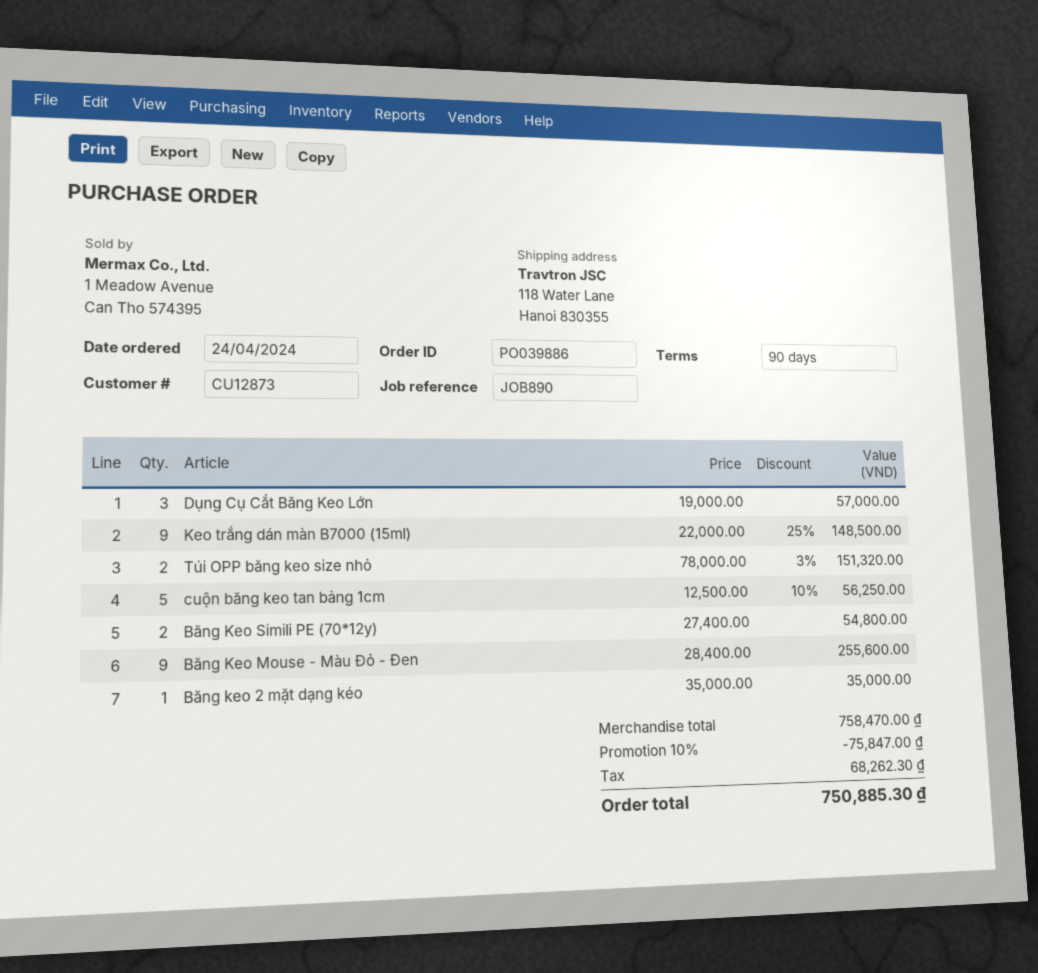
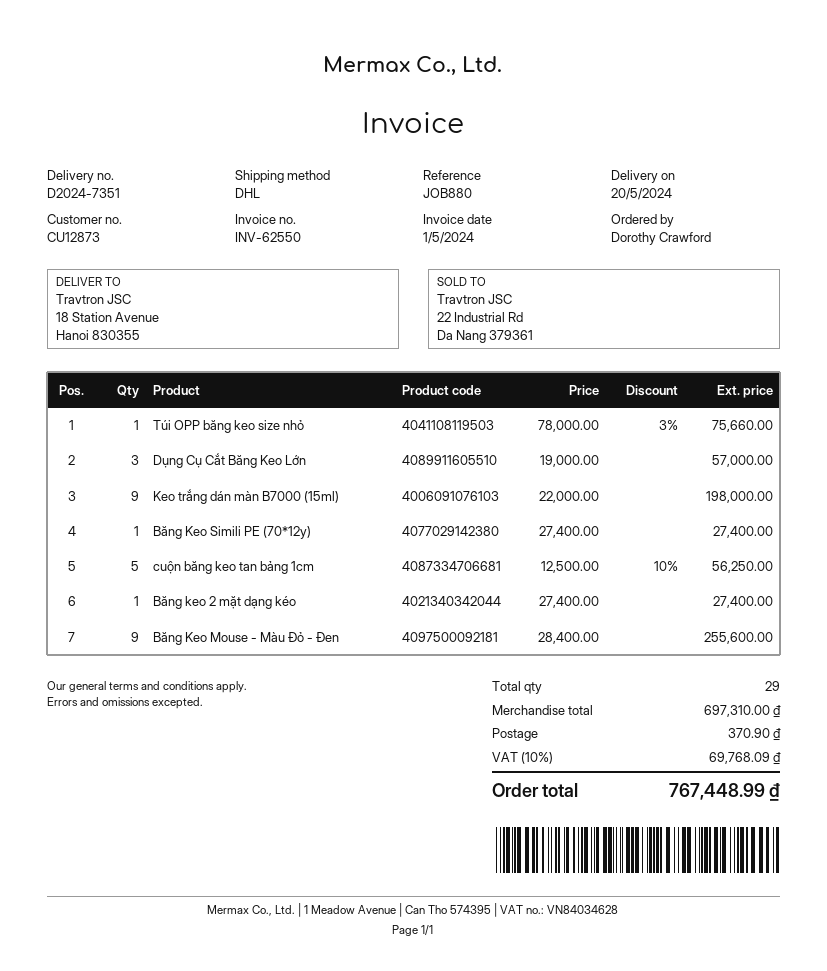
reference: JOB890 -> JOB880
ship to: 118 Water Lane, Hanoi 830355 -> 18 Station Avenue, Hanoi 830355
Keo trắng dán màn B7000 (15ml): 9 x 22000.00 - 25% = 148500.00 -> 9 x 22000.00 = 198000.00
Túi OPP băng keo size nhỏ: 2 x 78000.00 - 3% = 151320.00 -> 1 x 78000.00 - 3% = 75660.00
Băng Keo Simili PE (70*12y): 2 x 27400.00 = 54800.00 -> 1 x 27400.00 = 27400.00
Băng keo 2 mặt dạng kéo: 1 x 35000.00 = 35000.00 -> 1 x 27400.00 = 27400.00
subtotal: 758470.00 -> 697310.00
discount: 10% = 75847.00 -> none
shipping: none -> 370.90
tax: 68262.30 -> 69768.09
total: 750885.30 -> 767448.99

